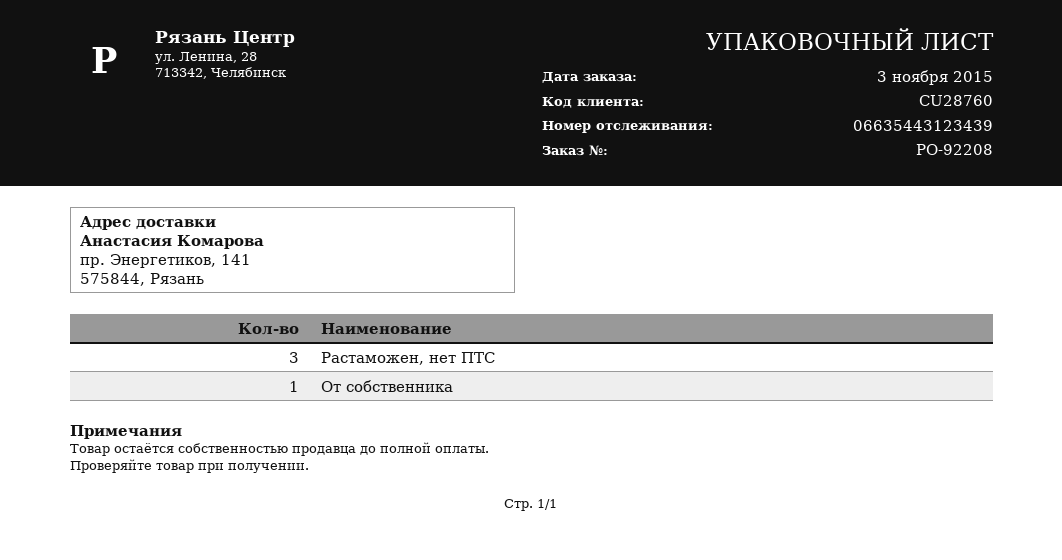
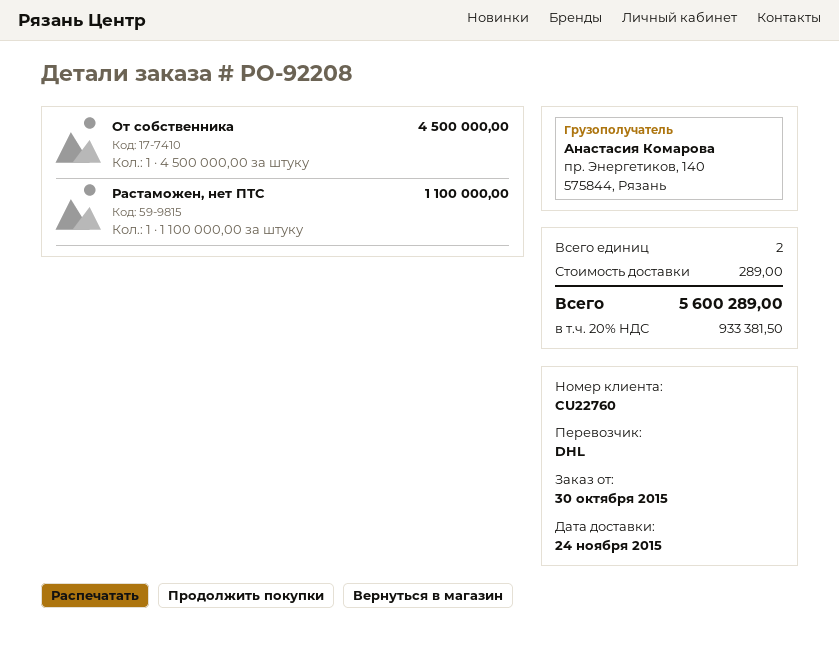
order date: 2015-11-03 -> 2015-10-30
customer number: CU28760 -> CU22760
ship to: пр. Энергетиков, 141, 575844, Рязань -> пр. Энергетиков, 140, 575844, Рязань
Растаможен, нет ПТС: 3 -> 1

